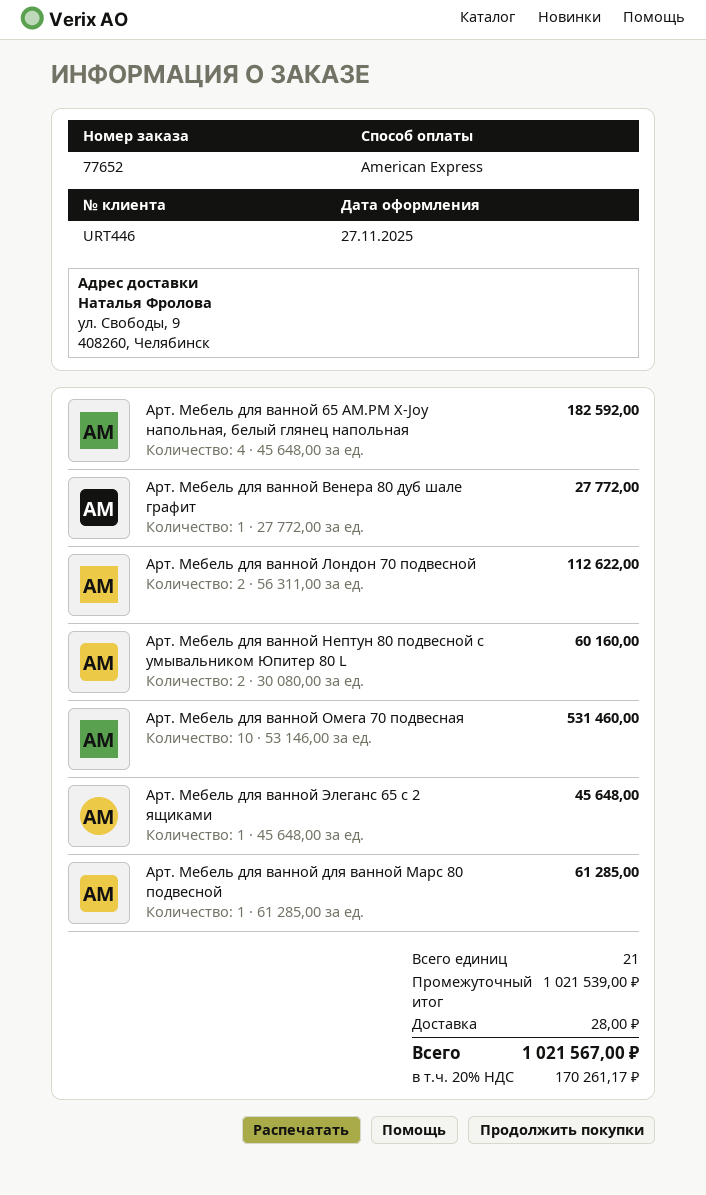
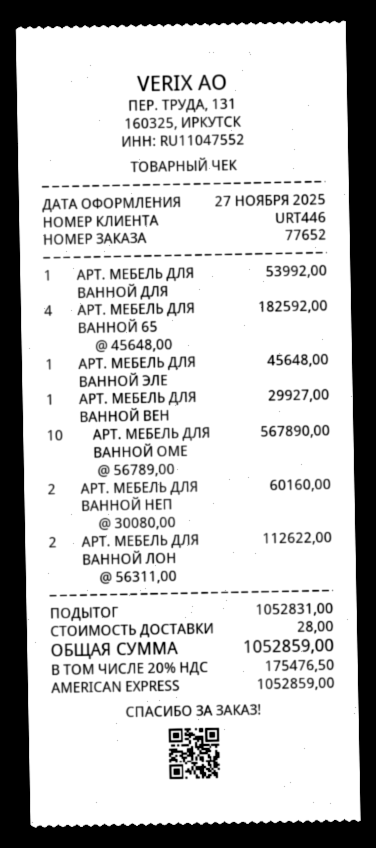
Арт. Мебель для ванной Венера 80 дуб шале графит: 1 x 27772.00 = 27772.00 -> 1 x 29927.00 = 29927.00
Арт. Мебель для ванной Омега 70 подвесная: 10 x 53146.00 = 531460.00 -> 10 x 56789.00 = 567890.00
Арт. Мебель для ванной для ванной Марс 80 подвесной: 1 x 61285.00 = 61285.00 -> 1 x 53992.00 = 53992.00
subtotal: 1021539.00 -> 1052831.00
tax: 20% = 170261.17 -> 20% = 175476.50
total: 1021567.00 -> 1052859.00

